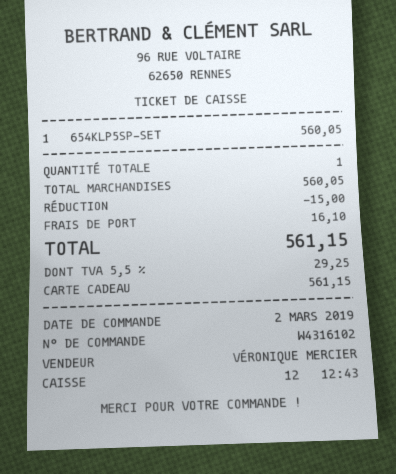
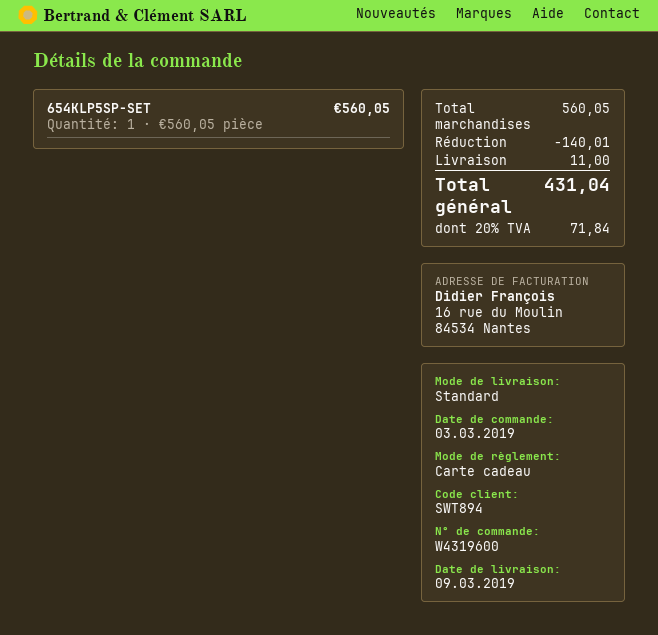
order number: W4316102 -> W4319600
order date: 2019-03-02 -> 2019-03-03
discount: 15.00 -> 140.01
shipping: 16.10 -> 11.00
tax: 5.5% = 29.25 -> 20% = 71.84
total: 561.15 -> 431.04

